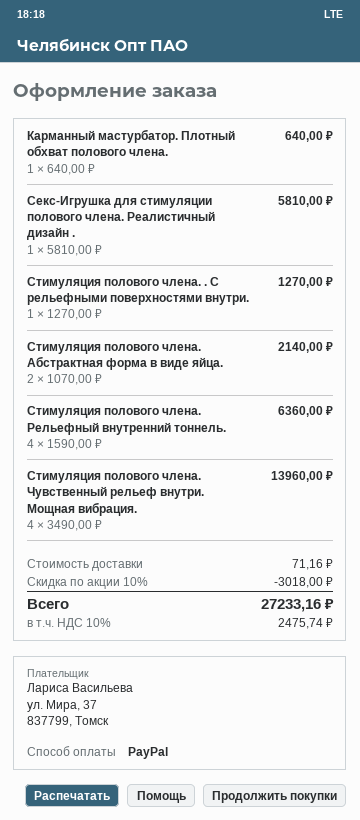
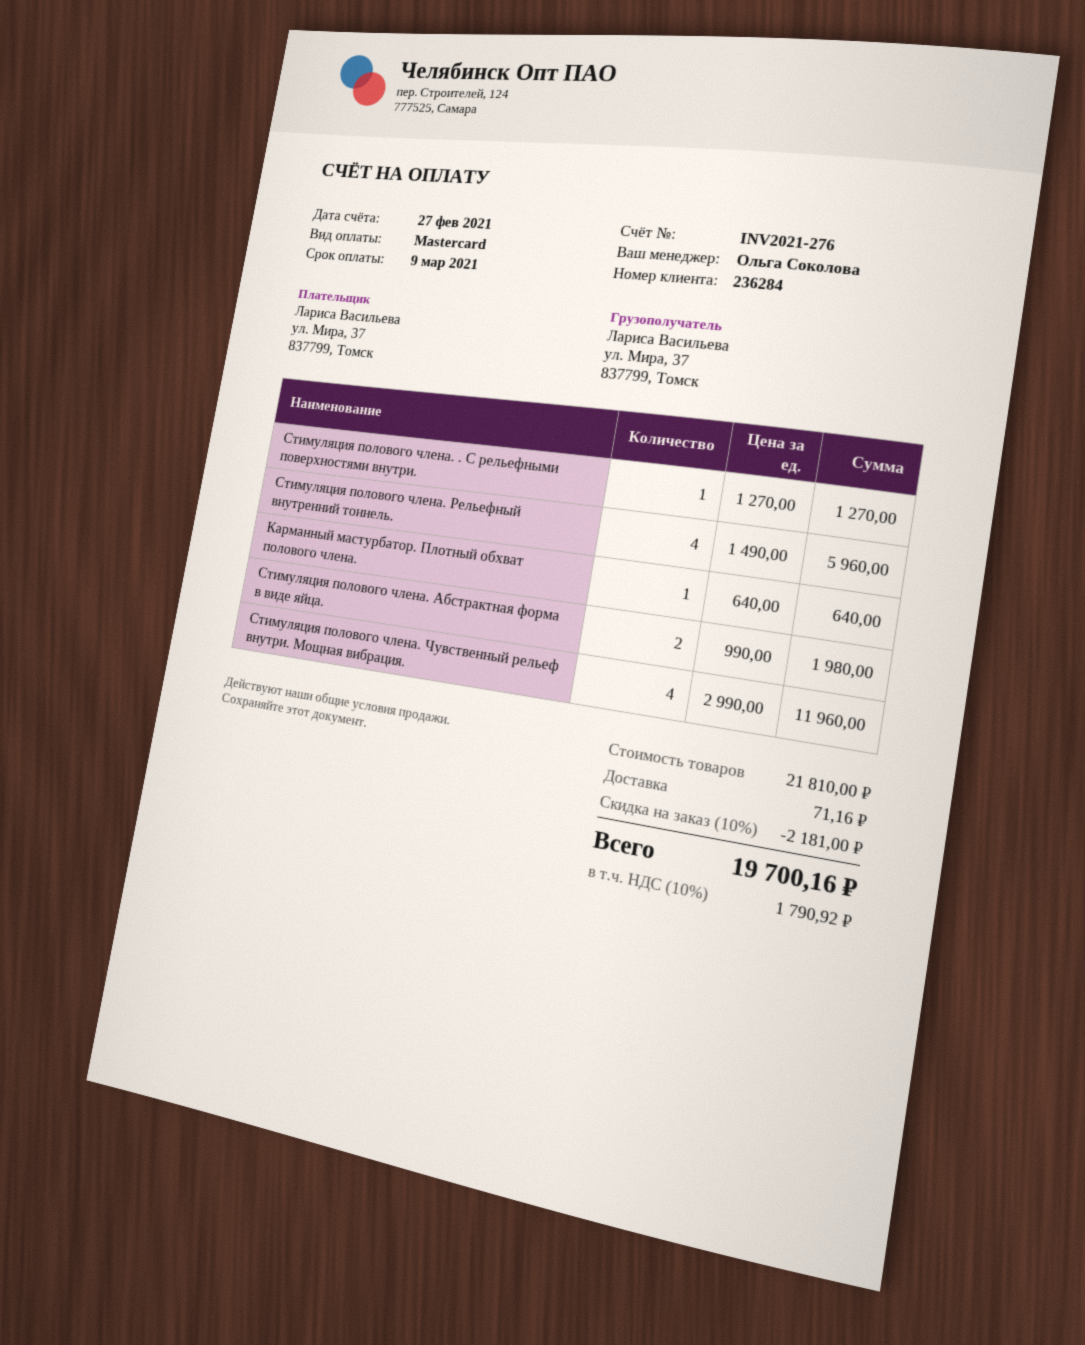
payment method: PayPal -> Mastercard
Секс-Игрушка для стимуляции полового члена. Реалистичный дизайн .: 1 x 5810.00 = 5810.00 -> none
Стимуляция полового члена. Абстрактная форма в виде яйца.: 2 x 1070.00 = 2140.00 -> 2 x 990.00 = 1980.00
Стимуляция полового члена. Рельефный внутренний тоннель.: 4 x 1590.00 = 6360.00 -> 4 x 1490.00 = 5960.00
Стимуляция полового члена. Чувственный рельеф внутри. Мощная вибрация.: 4 x 3490.00 = 13960.00 -> 4 x 2990.00 = 11960.00
discount: 10% = 3018.00 -> 10% = 2181.00
tax: 10% = 2475.74 -> 10% = 1790.92
total: 27233.16 -> 19700.16

